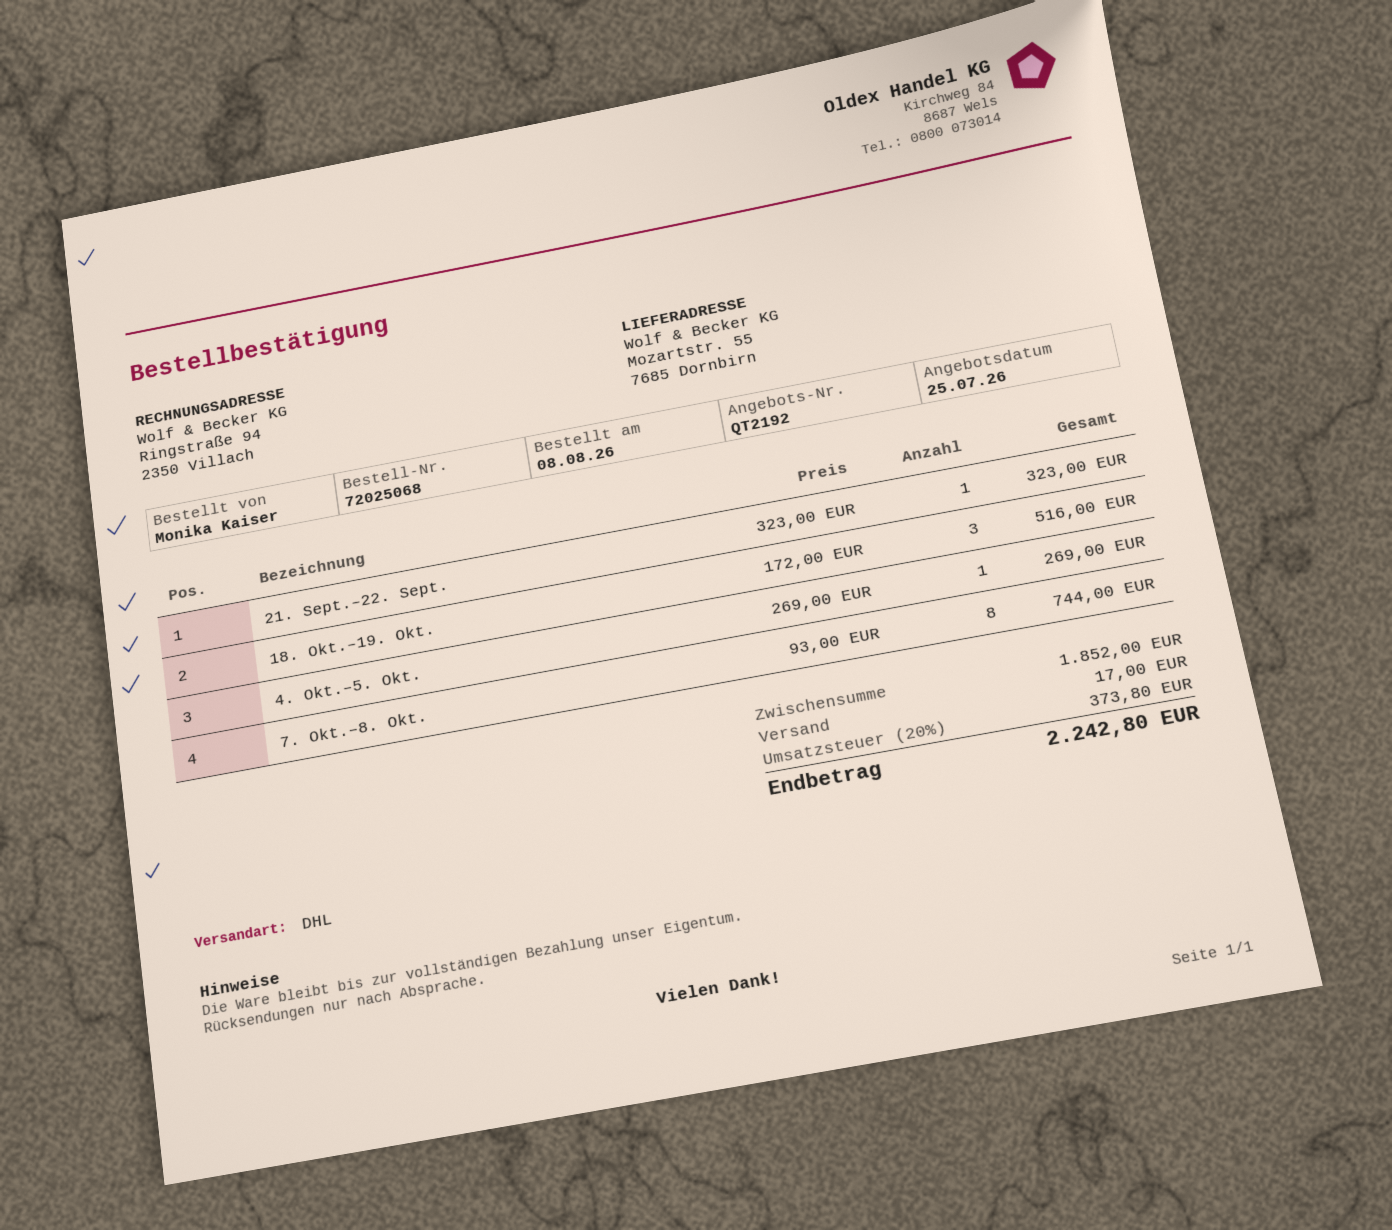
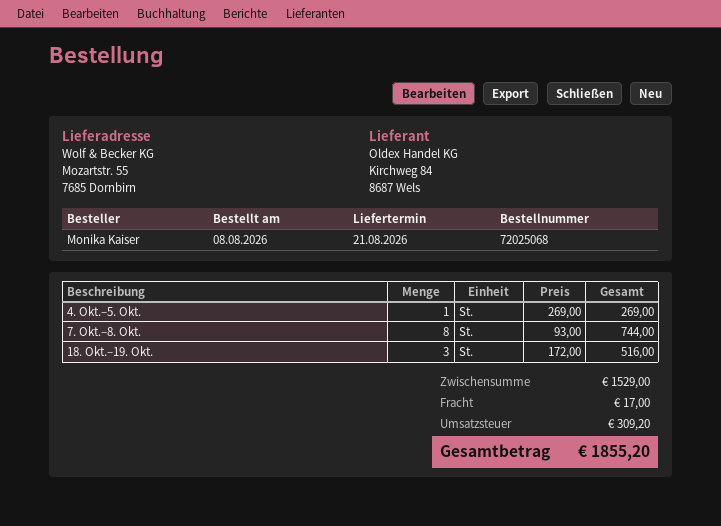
21. Sept.–22. Sept.: 1 x 323.00 = 323.00 -> none
subtotal: 1852.00 -> 1529.00
tax: 373.80 -> 309.20
total: 2242.80 -> 1855.20

